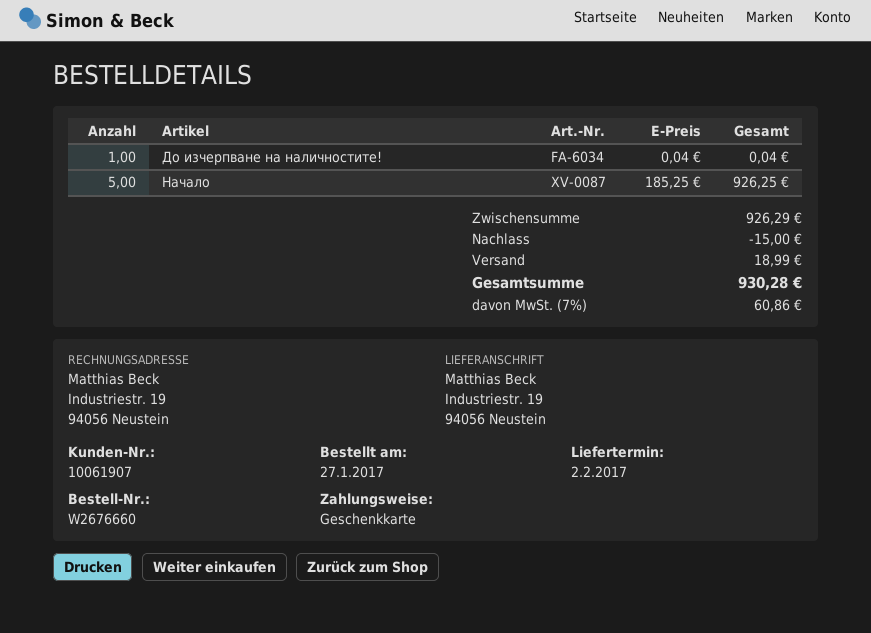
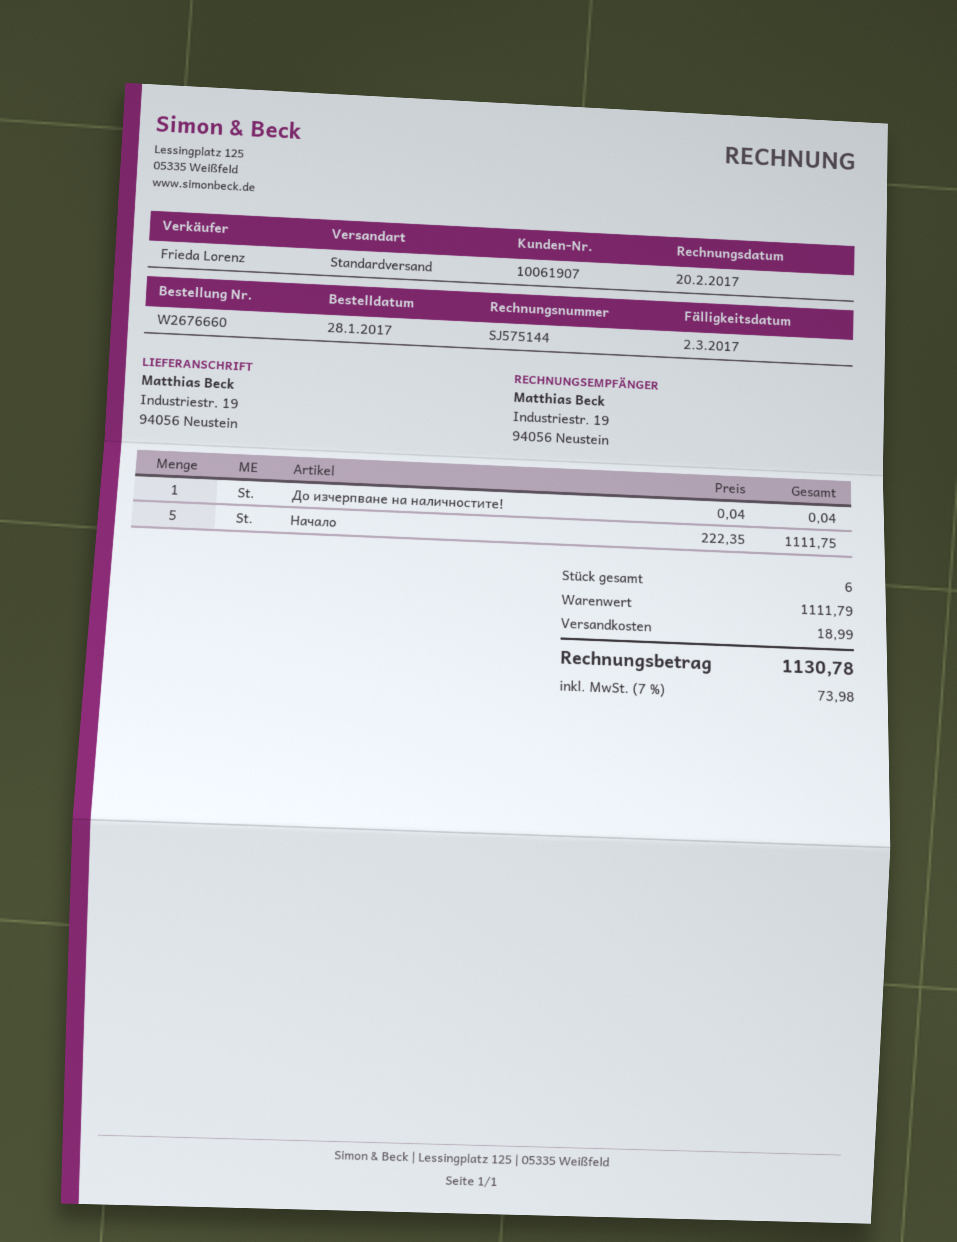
order date: 2017-01-27 -> 2017-01-28
Начало: 5 x 185.25 = 926.25 -> 5 x 222.35 = 1111.75
subtotal: 926.29 -> 1111.79
discount: 15.00 -> none
tax: 7% = 60.86 -> 7% = 73.98
total: 930.28 -> 1130.78

